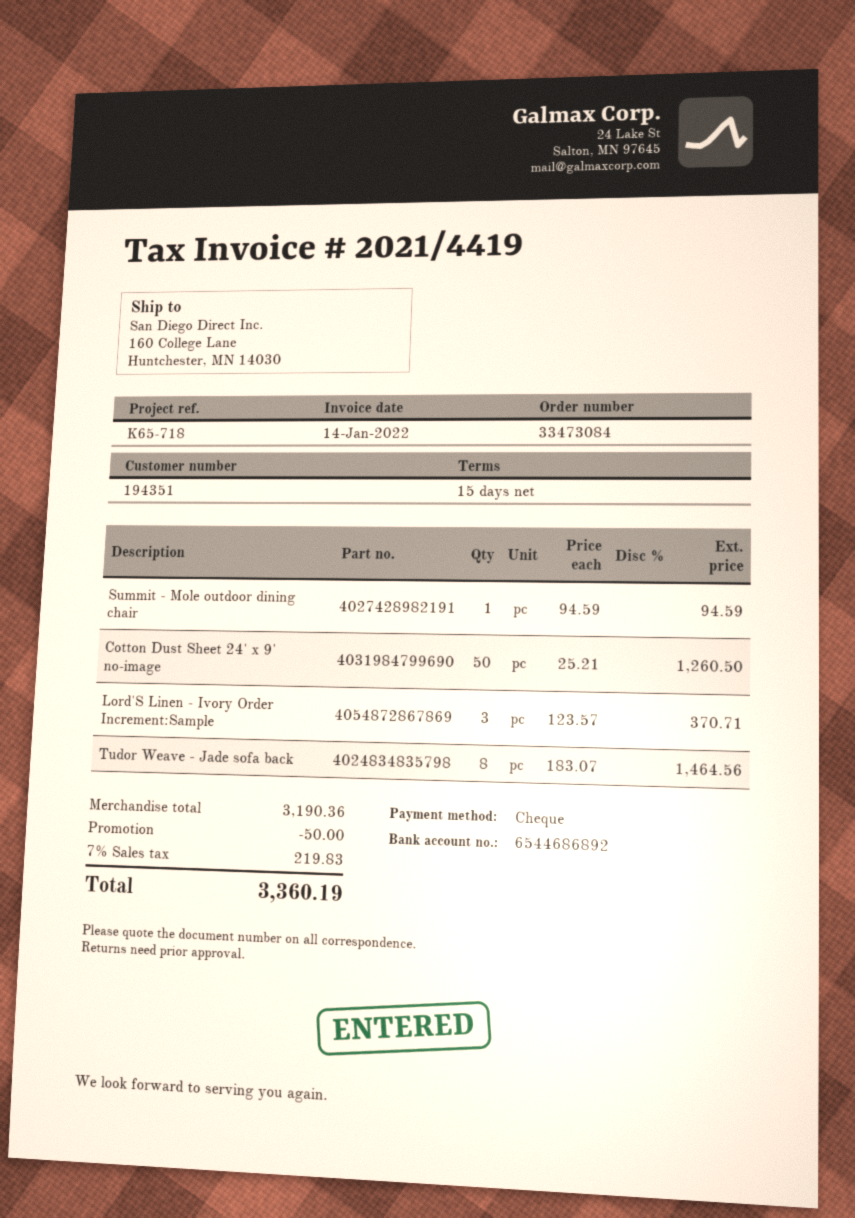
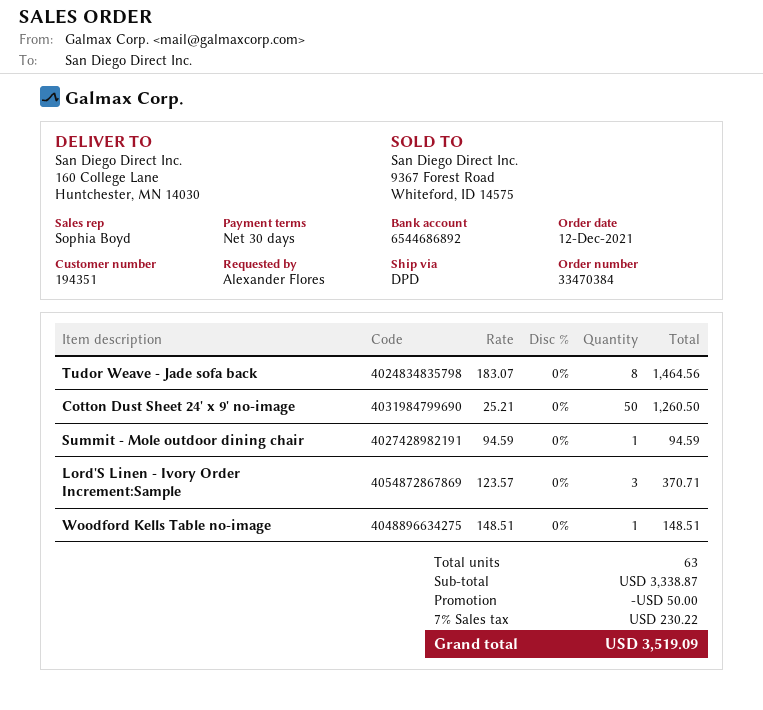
order number: 33473084 -> 33470384
payment terms: 15 days -> 30 days
Woodford Kells Table no-image: none -> 1 x 148.51 = 148.51
subtotal: 3190.36 -> 3338.87
tax: 7% = 219.83 -> 7% = 230.22
total: 3360.19 -> 3519.09

